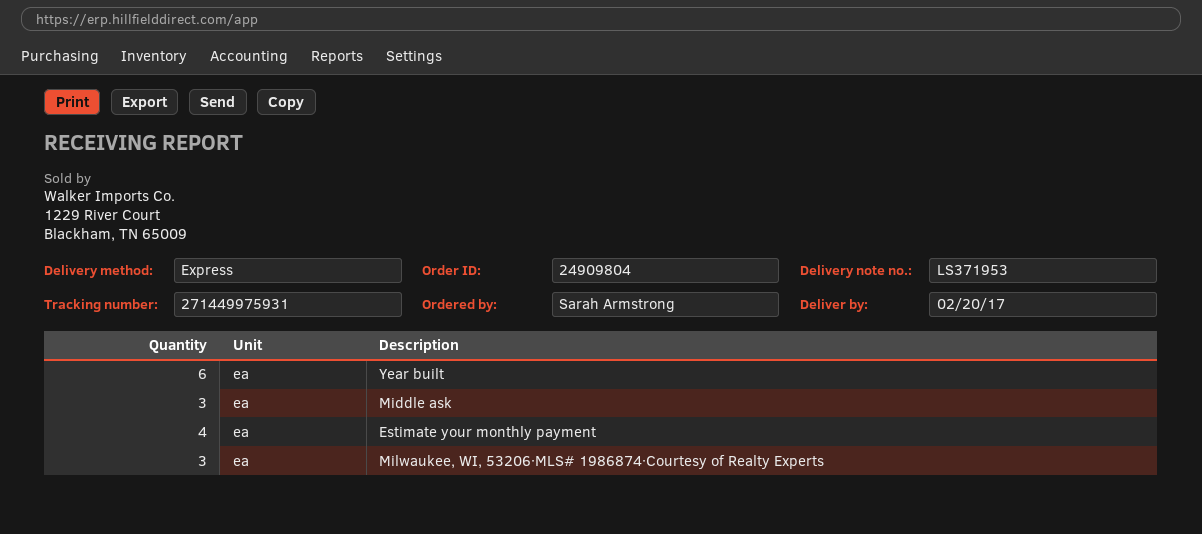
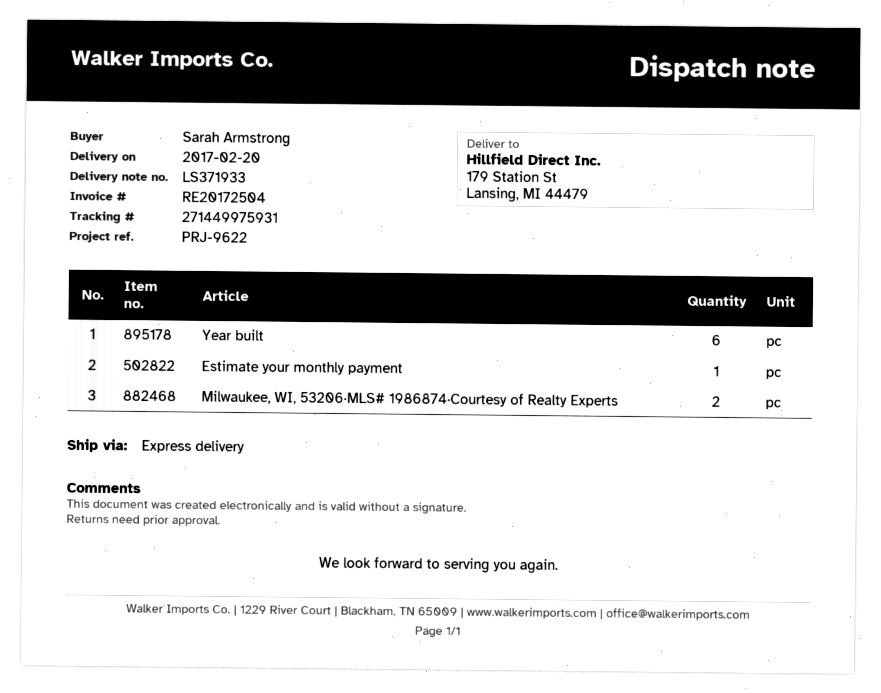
delivery note number: LS371953 -> LS371933
Middle ask: 3 -> none
Estimate your monthly payment: 4 -> 1
Milwaukee, WI, 53206·MLS# 1986874·Courtesy of Realty Experts: 3 -> 2

